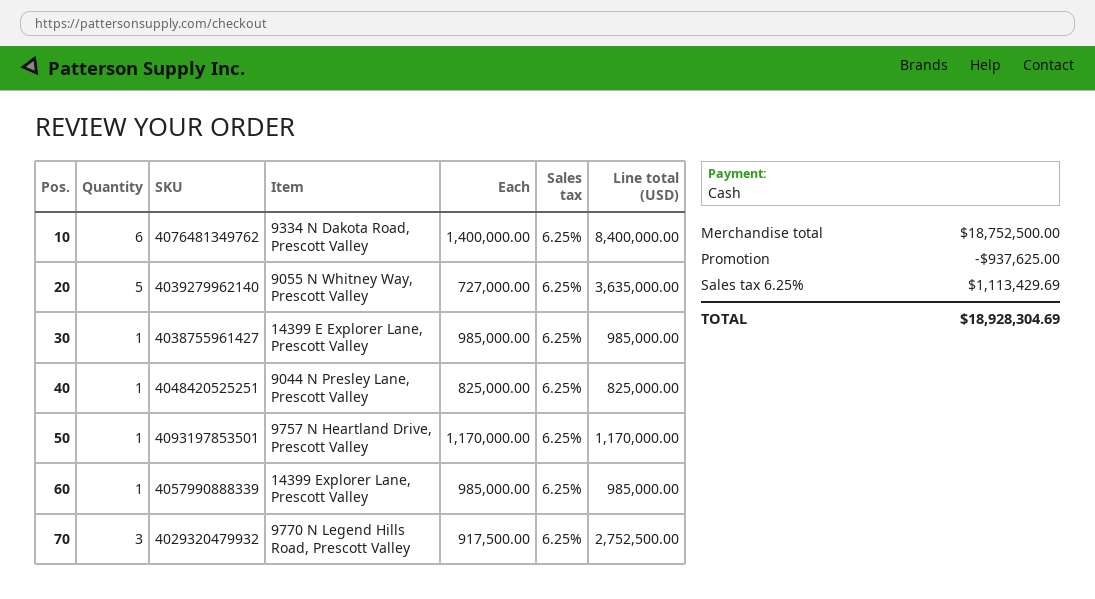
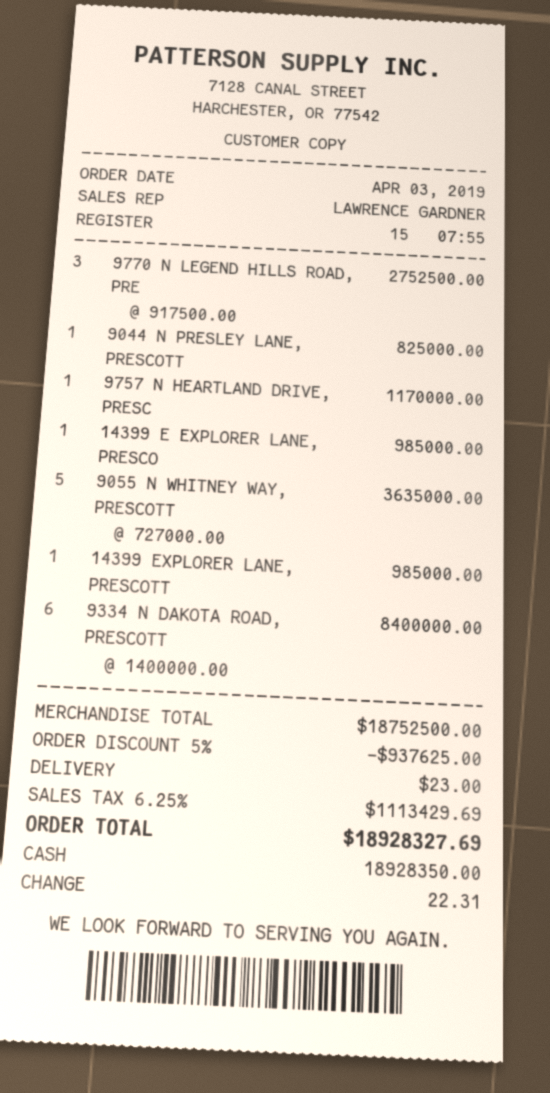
shipping: none -> 23.00
total: 18928304.69 -> 18928327.69

